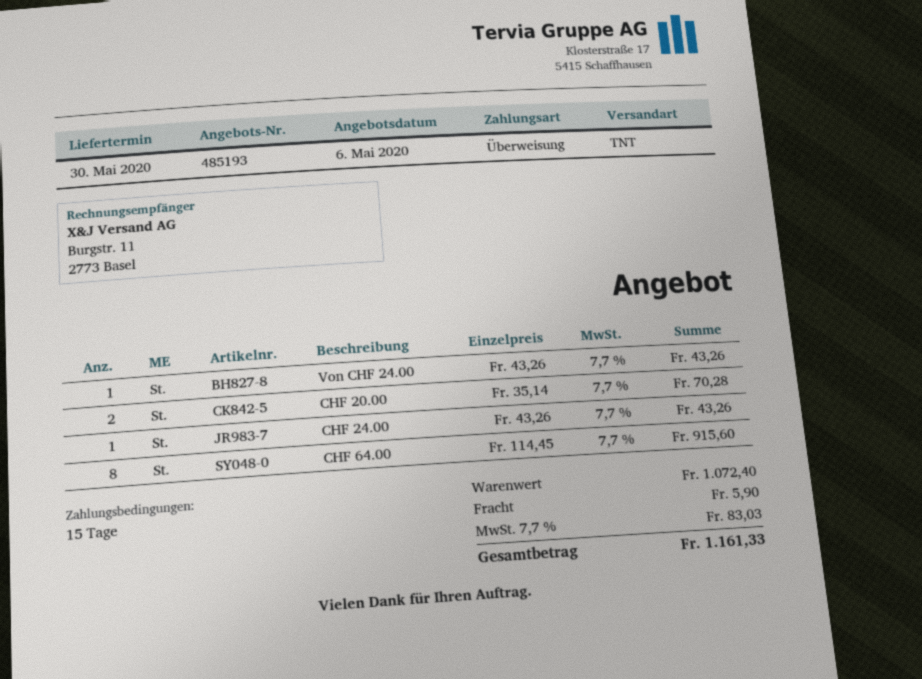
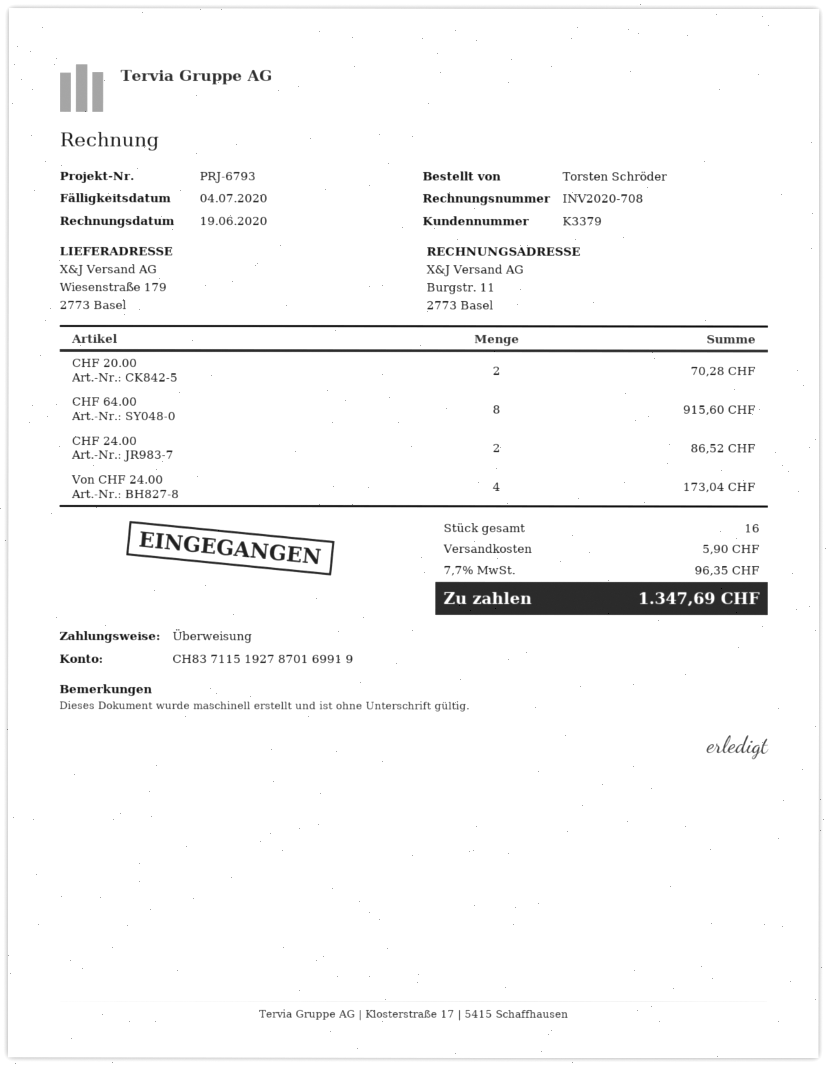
Von CHF 24.00: 1 for 43.26 -> 4 for 173.04
CHF 24.00: 1 for 43.26 -> 2 for 86.52
tax: 7.7% = 83.03 -> 7.7% = 96.35
total: 1161.33 -> 1347.69

